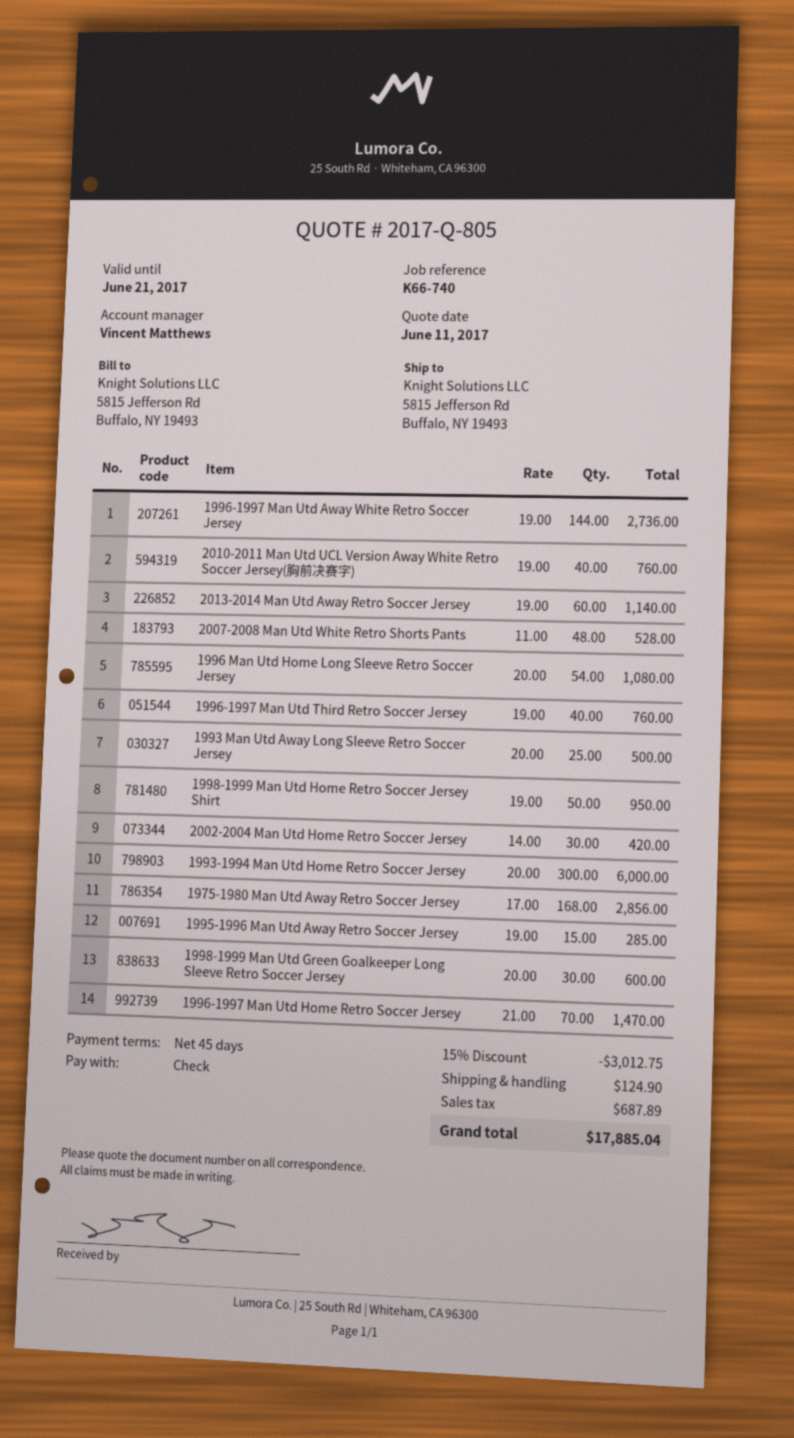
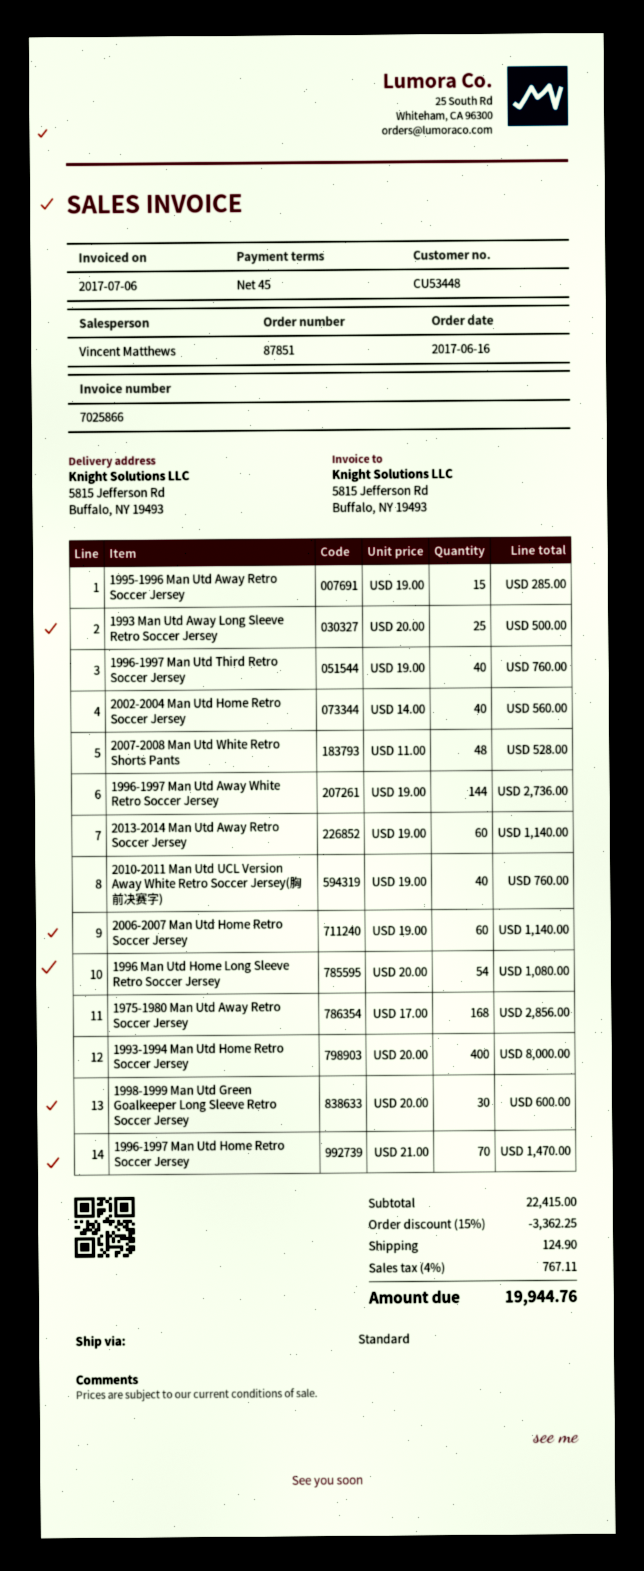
1998-1999 Man Utd Home Retro Soccer Jersey Shirt: 50 x 19.00 = 950.00 -> none
2002-2004 Man Utd Home Retro Soccer Jersey: 30 x 14.00 = 420.00 -> 40 x 14.00 = 560.00
1993-1994 Man Utd Home Retro Soccer Jersey: 300 x 20.00 = 6000.00 -> 400 x 20.00 = 8000.00
2006-2007 Man Utd Home Retro Soccer Jersey: none -> 60 x 19.00 = 1140.00
discount: 15% = 3012.75 -> 15% = 3362.25
tax: 687.89 -> 767.11
total: 17885.04 -> 19944.76

